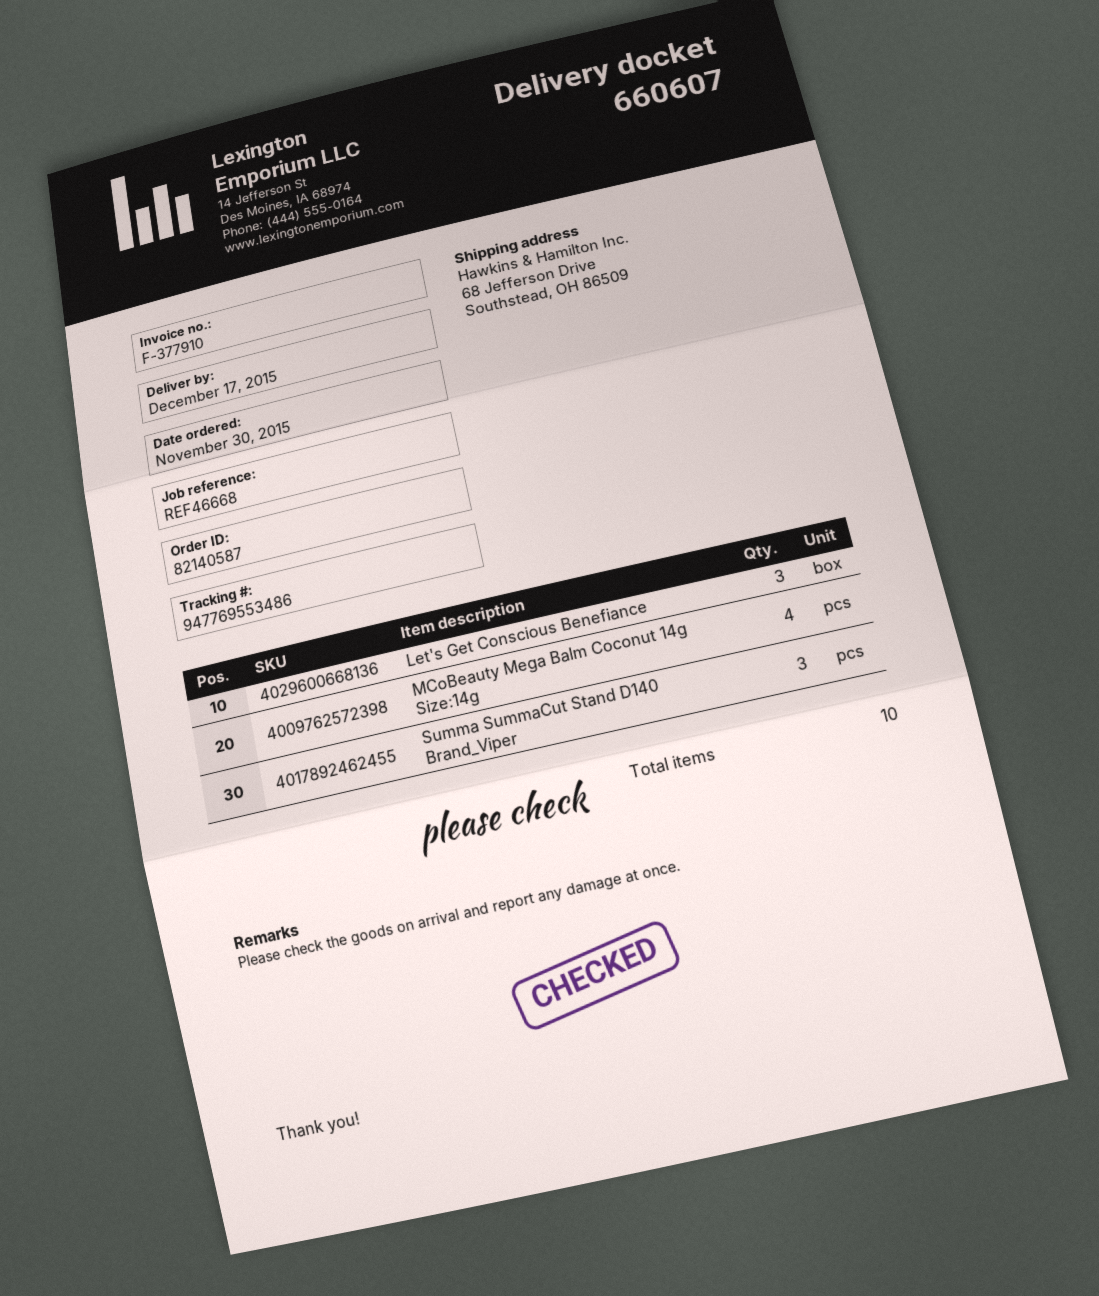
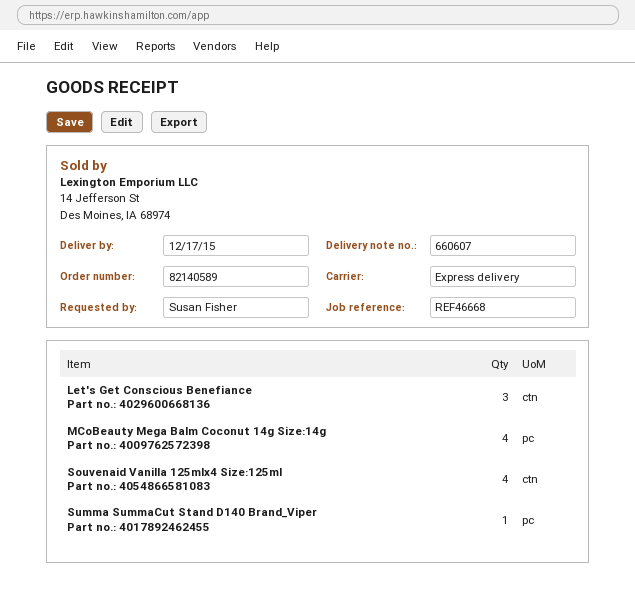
order number: 82140587 -> 82140589
Summa SummaCut Stand D140 Brand_Viper: 3 -> 1
Souvenaid Vanilla 125mlx4 Size:125ml: none -> 4

